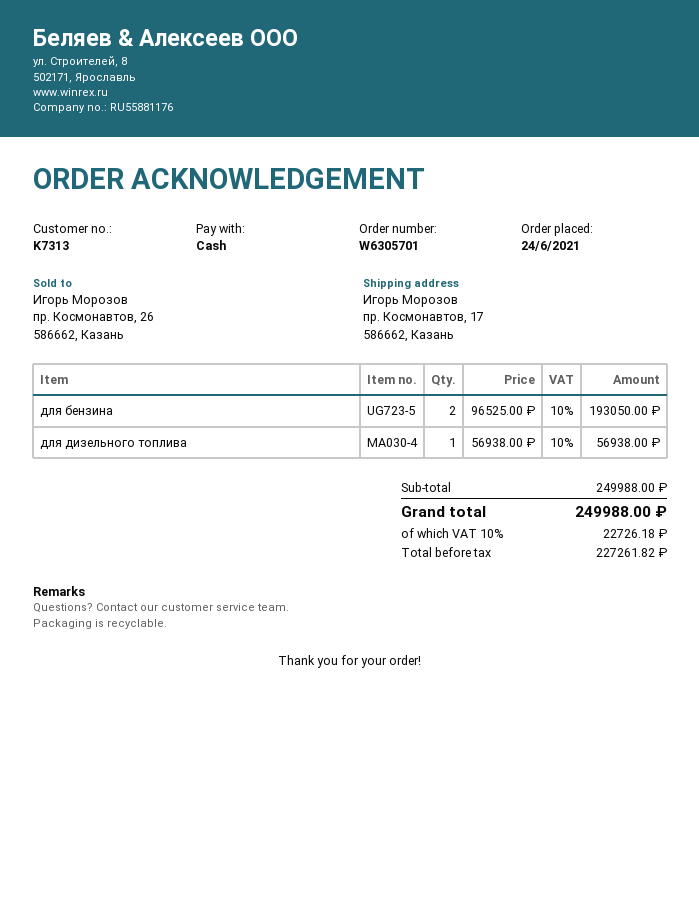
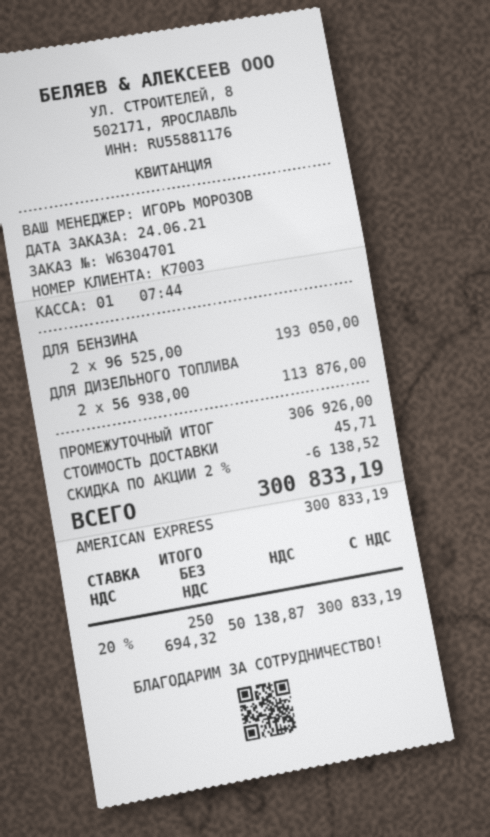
order number: W6305701 -> W6304701
customer number: K7313 -> K7003
payment method: cash -> American Express
для дизельного топлива: 1 x 56938.00 = 56938.00 -> 2 x 56938.00 = 113876.00
subtotal: 249988.00 -> 306926.00
discount: none -> 2% = 6138.52
shipping: none -> 45.71
net: 227261.82 -> 250694.32
tax: 10% = 22726.18 -> 20% = 50138.87
total: 249988.00 -> 300833.19

